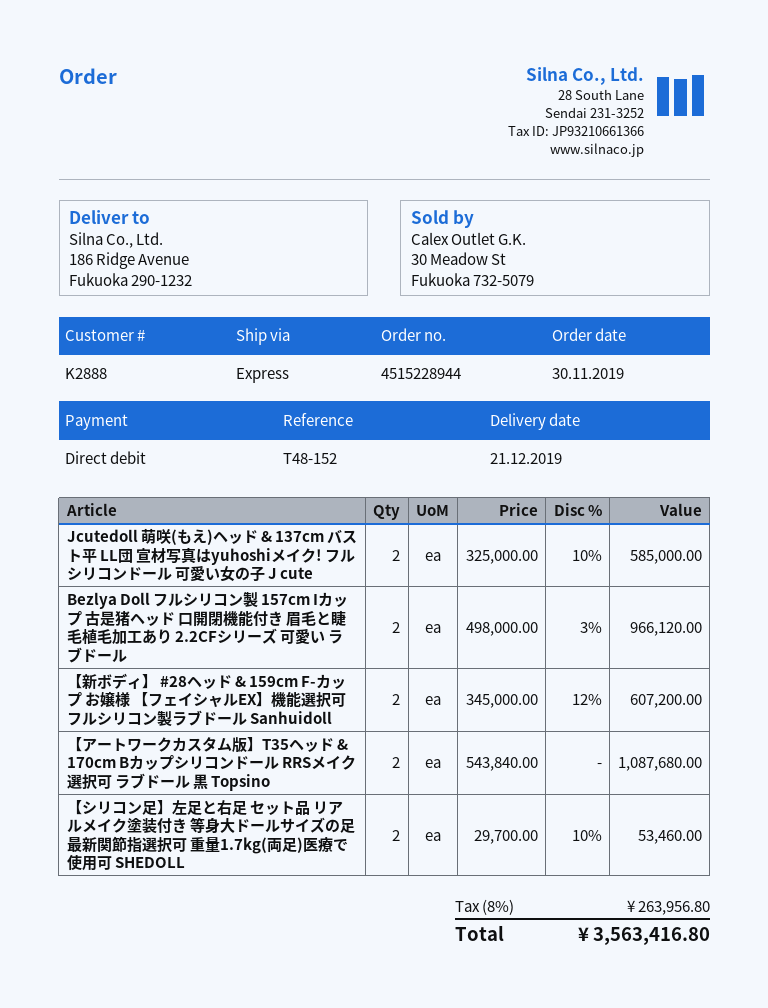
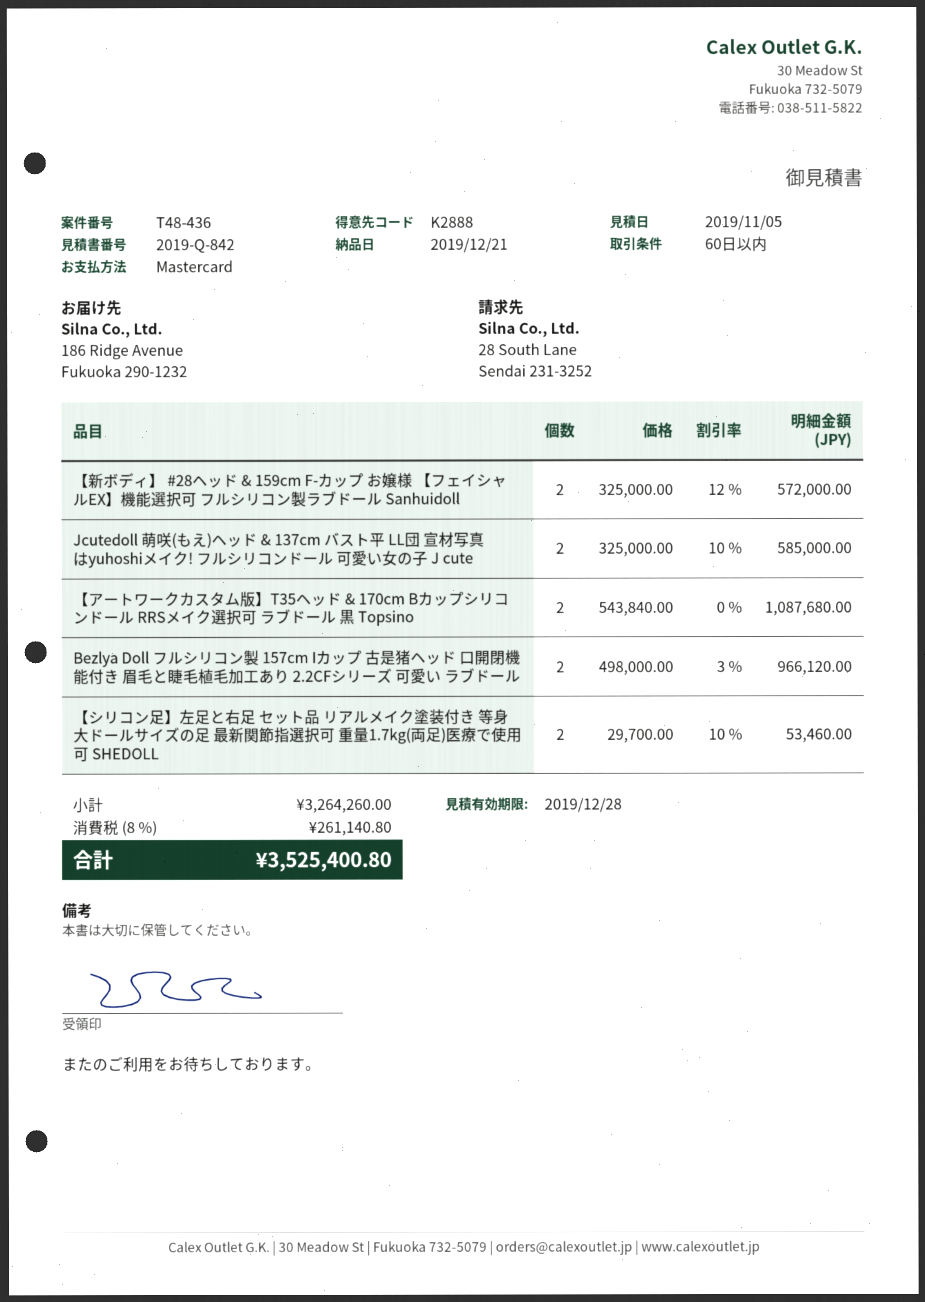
reference: T48-152 -> T48-436
payment method: direct debit -> Mastercard
【新ボディ】 #28ヘッド & 159cm F-カップ お嬢様 【フェイシャルEX】機能選択可 フルシリコン製ラブドール Sanhuidoll: 2 x 345000.00 - 12% = 607200.00 -> 2 x 325000.00 - 12% = 572000.00
tax: 8% = 263956.80 -> 8% = 261140.80
total: 3563416.80 -> 3525400.80

